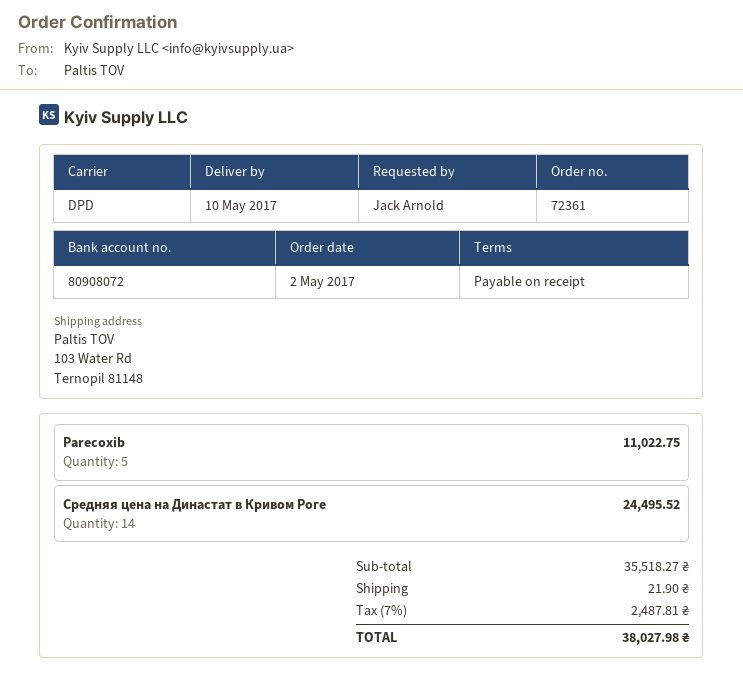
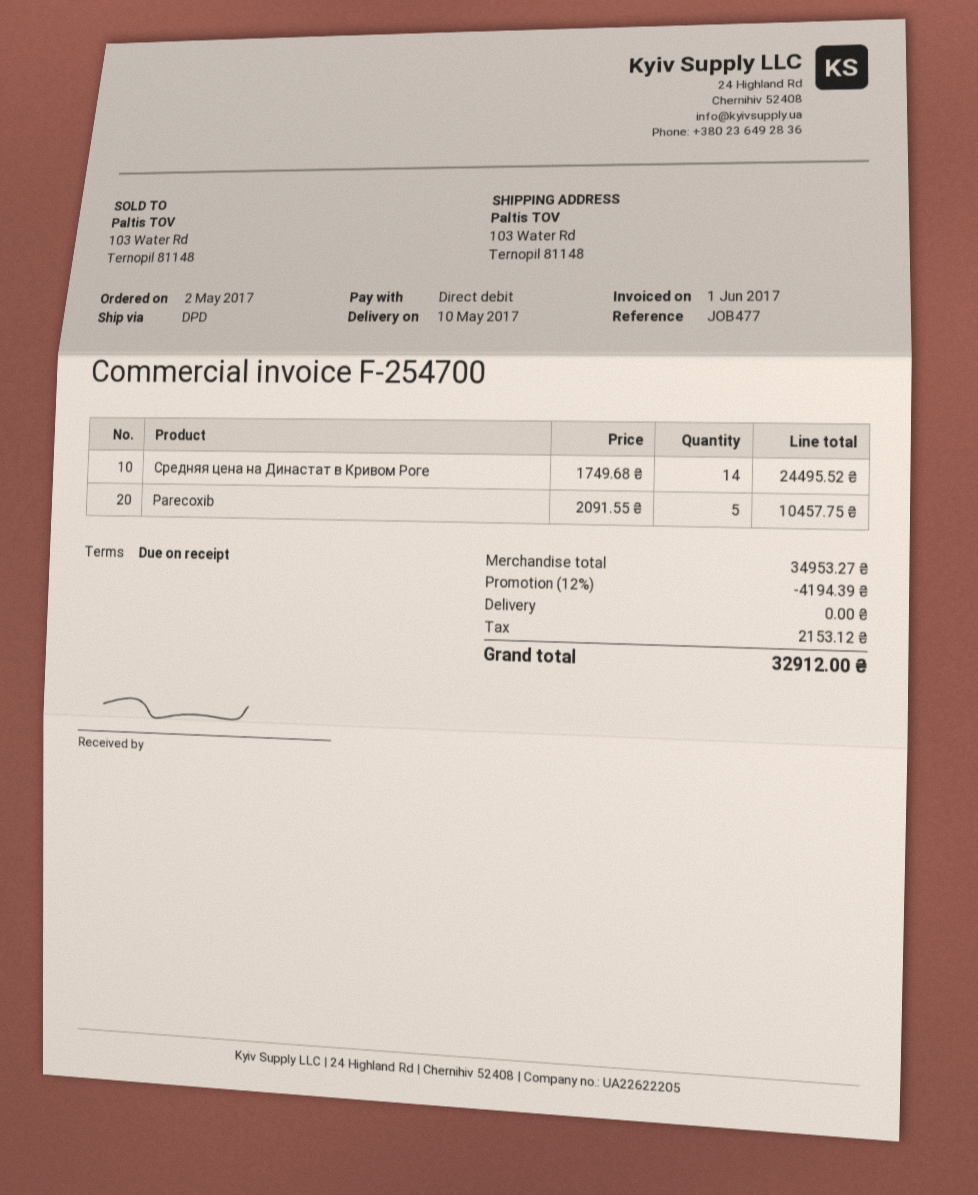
Parecoxib: 5 for 11022.75 -> 5 for 10457.75
subtotal: 35518.27 -> 34953.27
discount: none -> 12% = 4194.39
shipping: 21.90 -> 0.00
tax: 2487.81 -> 2153.12
total: 38027.98 -> 32912.00

